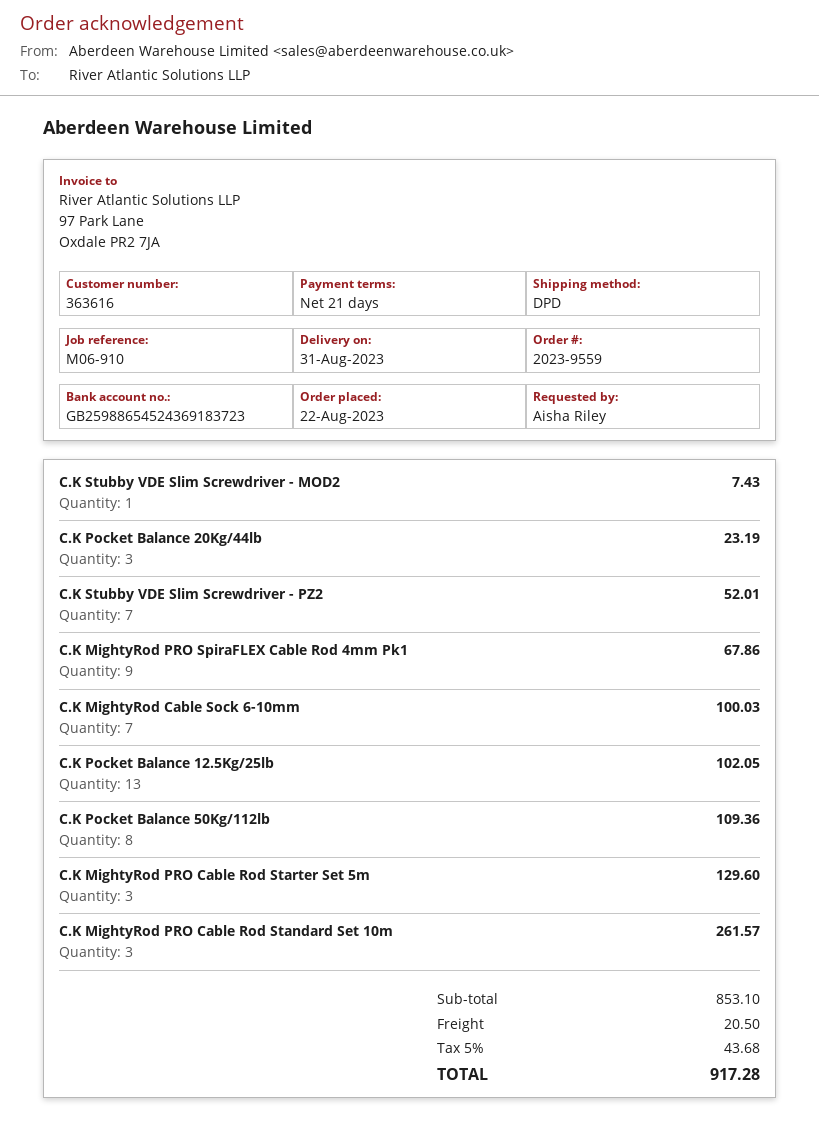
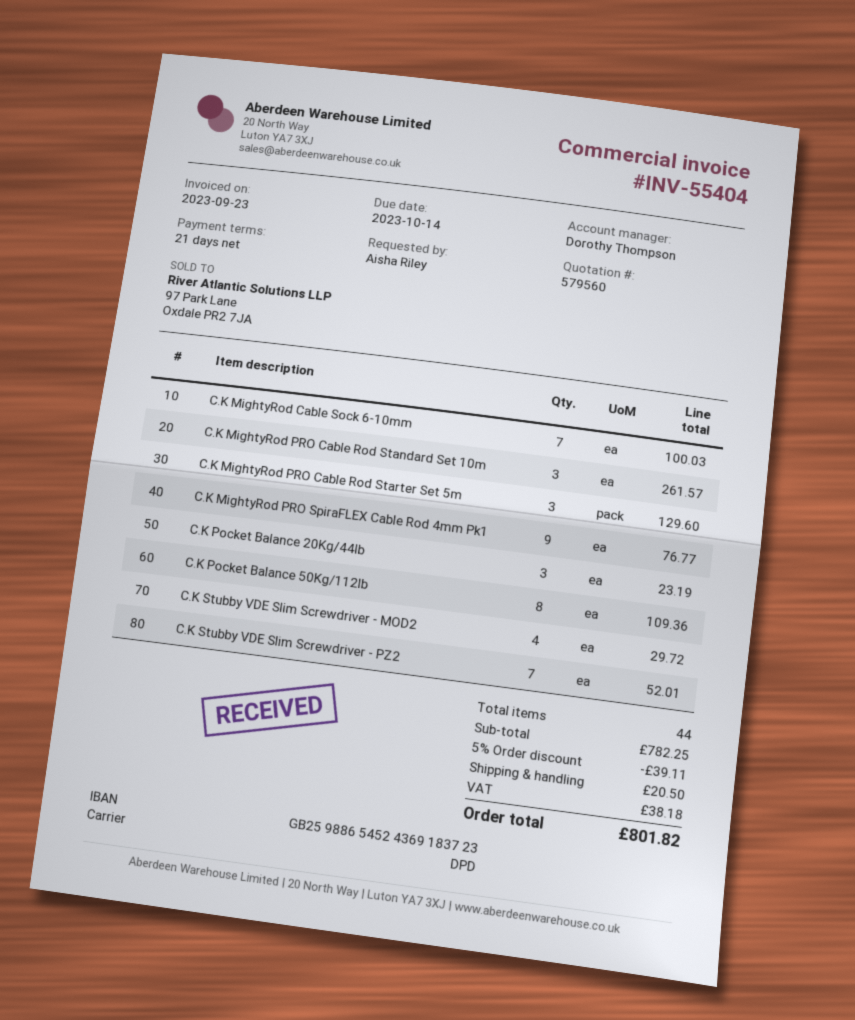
C.K Stubby VDE Slim Screwdriver - MOD2: 1 for 7.43 -> 4 for 29.72
C.K MightyRod PRO SpiraFLEX Cable Rod 4mm Pk1: 9 for 67.86 -> 9 for 76.77
C.K Pocket Balance 12.5Kg/25lb: 13 for 102.05 -> none
subtotal: 853.10 -> 782.25
discount: none -> 5% = 39.11
tax: 43.68 -> 38.18
total: 917.28 -> 801.82

